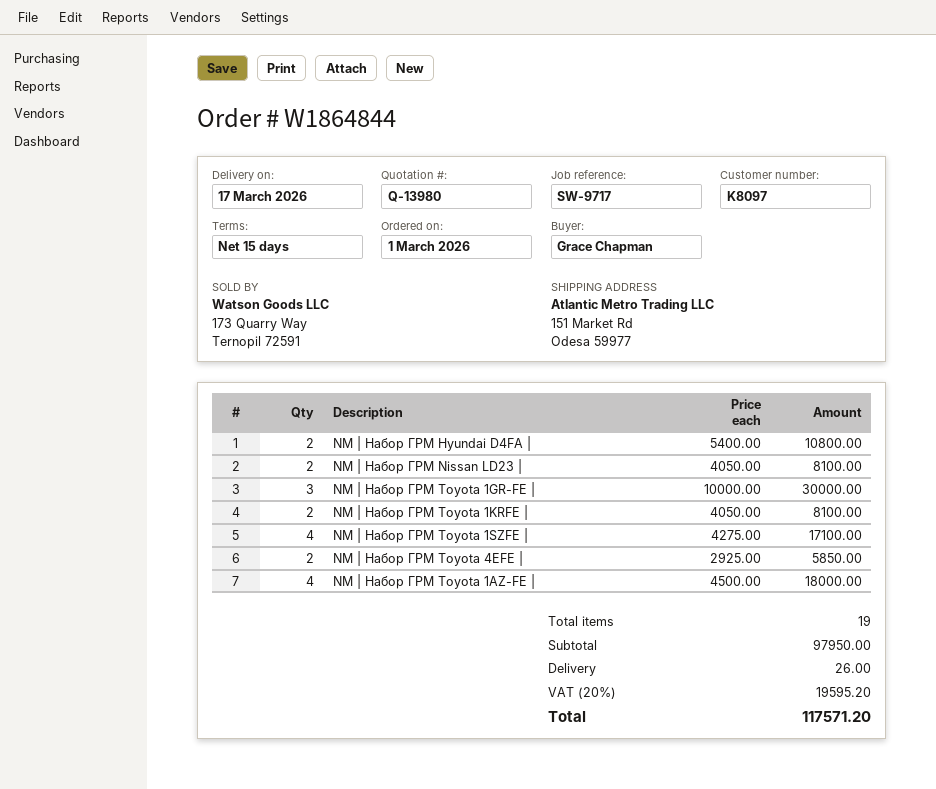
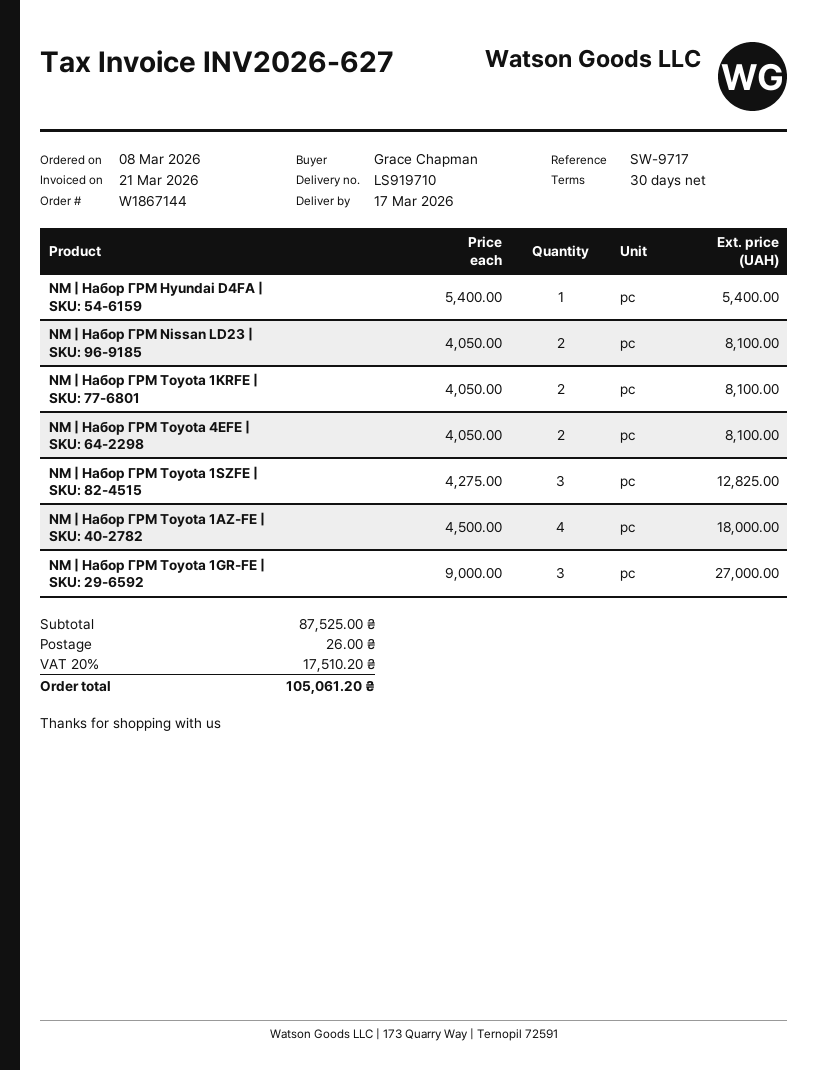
order number: W1864844 -> W1867144
order date: 2026-03-01 -> 2026-03-08
payment terms: 15 days -> 30 days
NM | Набор ГРМ Hyundai D4FA |: 2 x 5400.00 = 10800.00 -> 1 x 5400.00 = 5400.00
NM | Набор ГРМ Toyota 1GR-FE |: 3 x 10000.00 = 30000.00 -> 3 x 9000.00 = 27000.00
NM | Набор ГРМ Toyota 1SZFE |: 4 x 4275.00 = 17100.00 -> 3 x 4275.00 = 12825.00
NM | Набор ГРМ Toyota 4EFE |: 2 x 2925.00 = 5850.00 -> 2 x 4050.00 = 8100.00
subtotal: 97950.00 -> 87525.00
tax: 20% = 19595.20 -> 20% = 17510.20
total: 117571.20 -> 105061.20

